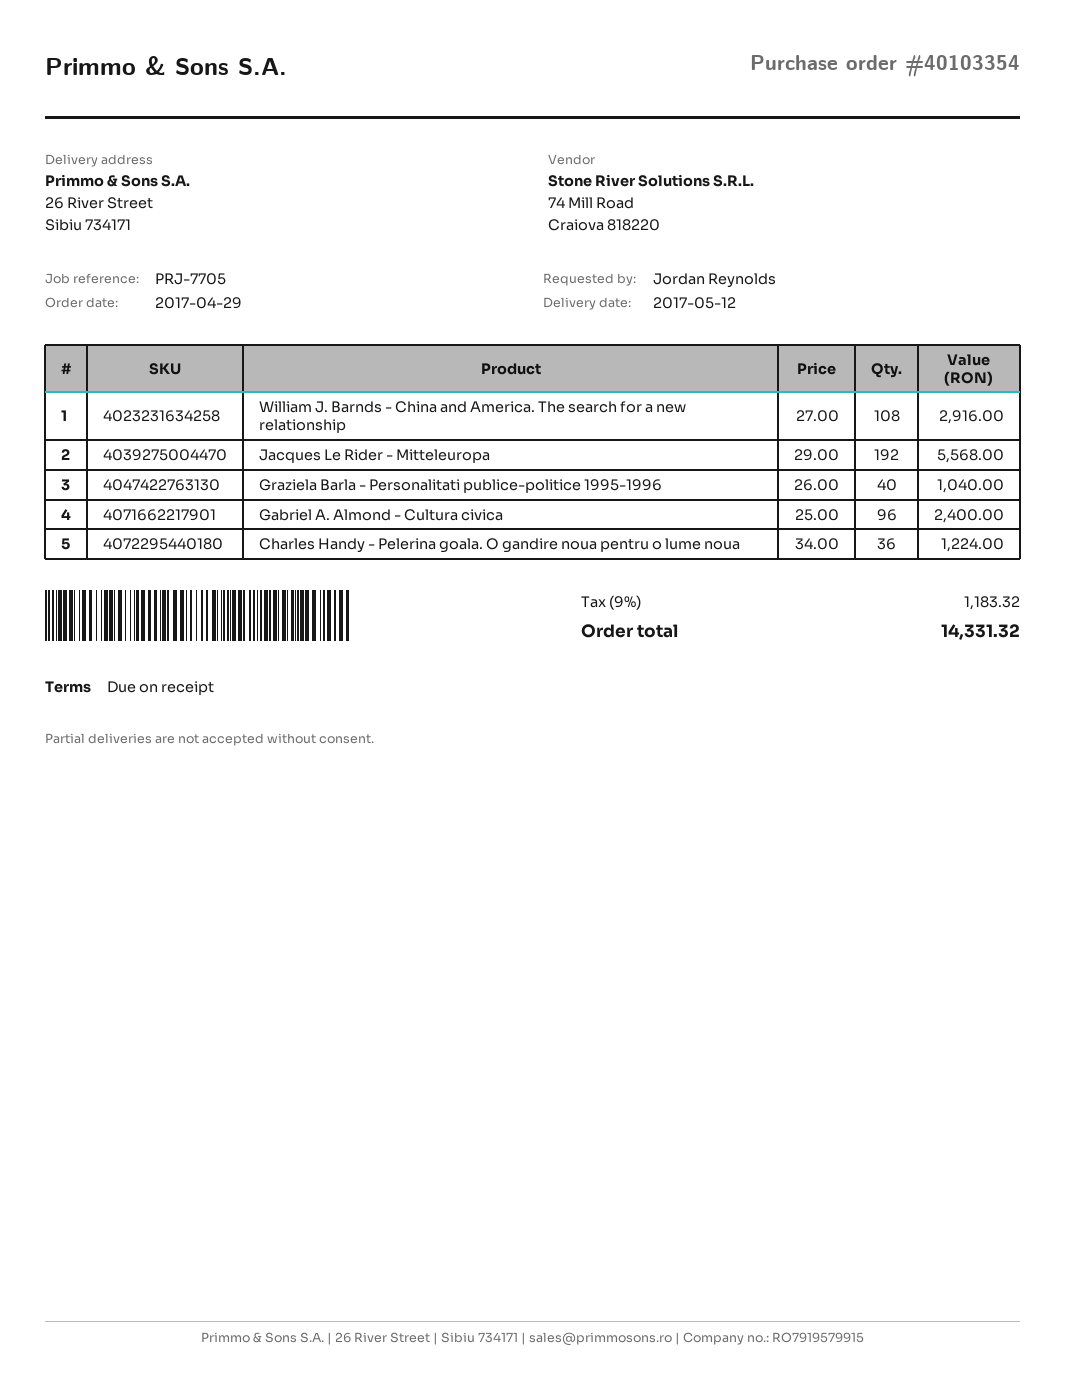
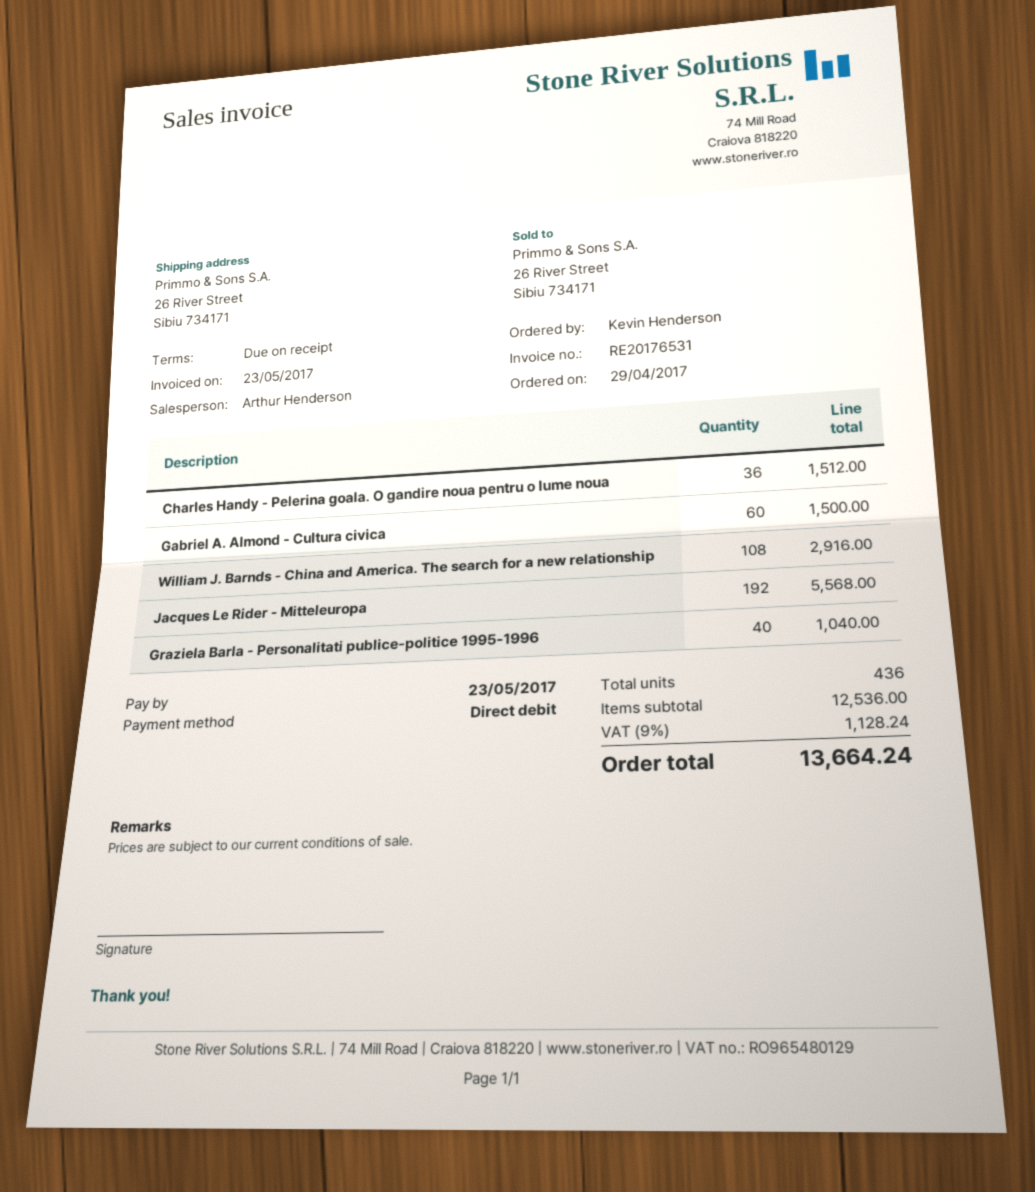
ordered by: Jordan Reynolds -> Kevin Henderson
Gabriel A. Almond - Cultura civica: 96 for 2400.00 -> 60 for 1500.00
Charles Handy - Pelerina goala. O gandire noua pentru o lume noua: 36 for 1224.00 -> 36 for 1512.00
tax: 9% = 1183.32 -> 9% = 1128.24
total: 14331.32 -> 13664.24

